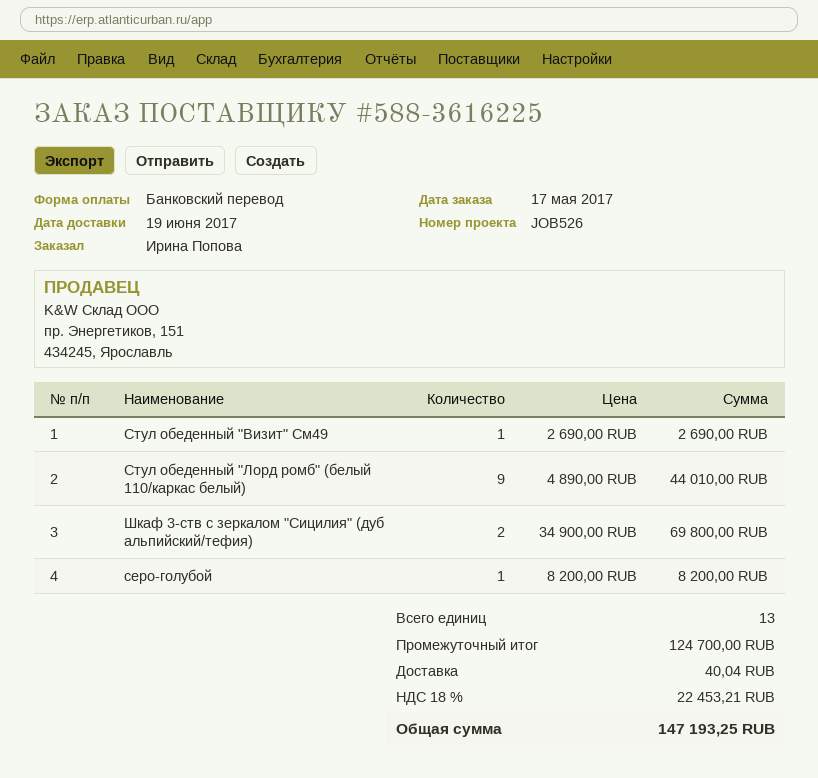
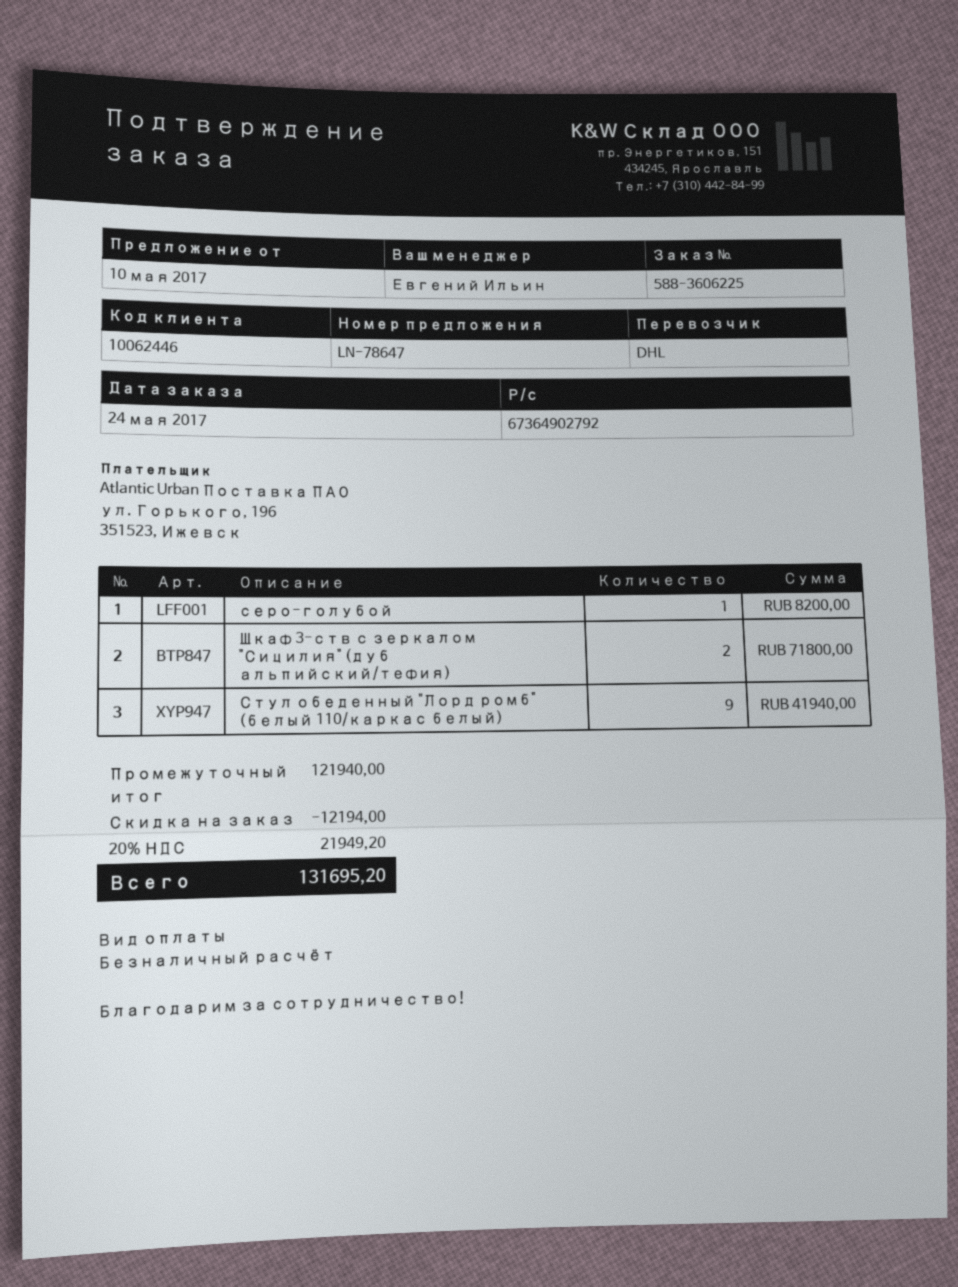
order number: 588-3616225 -> 588-3606225
order date: 2017-05-17 -> 2017-05-24
Стул обеденный "Визит" См49: 1 for 2690.00 -> none
Стул обеденный "Лорд ромб" (белый 110/каркас белый): 9 for 44010.00 -> 9 for 41940.00
Шкаф 3-ств с зеркалом "Сицилия" (дуб альпийский/тефия): 2 for 69800.00 -> 2 for 71800.00
subtotal: 124700.00 -> 121940.00
discount: none -> 12194.00
shipping: 40.04 -> none
tax: 18% = 22453.21 -> 20% = 21949.20
total: 147193.25 -> 131695.20

